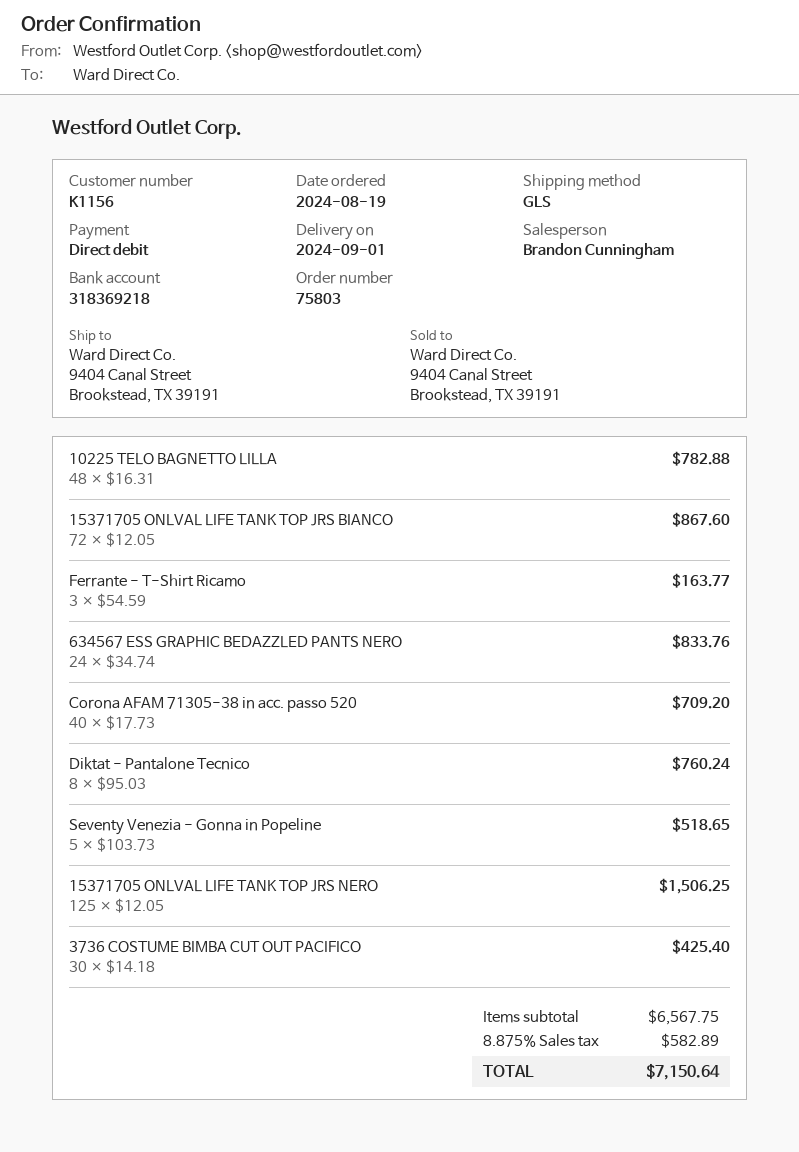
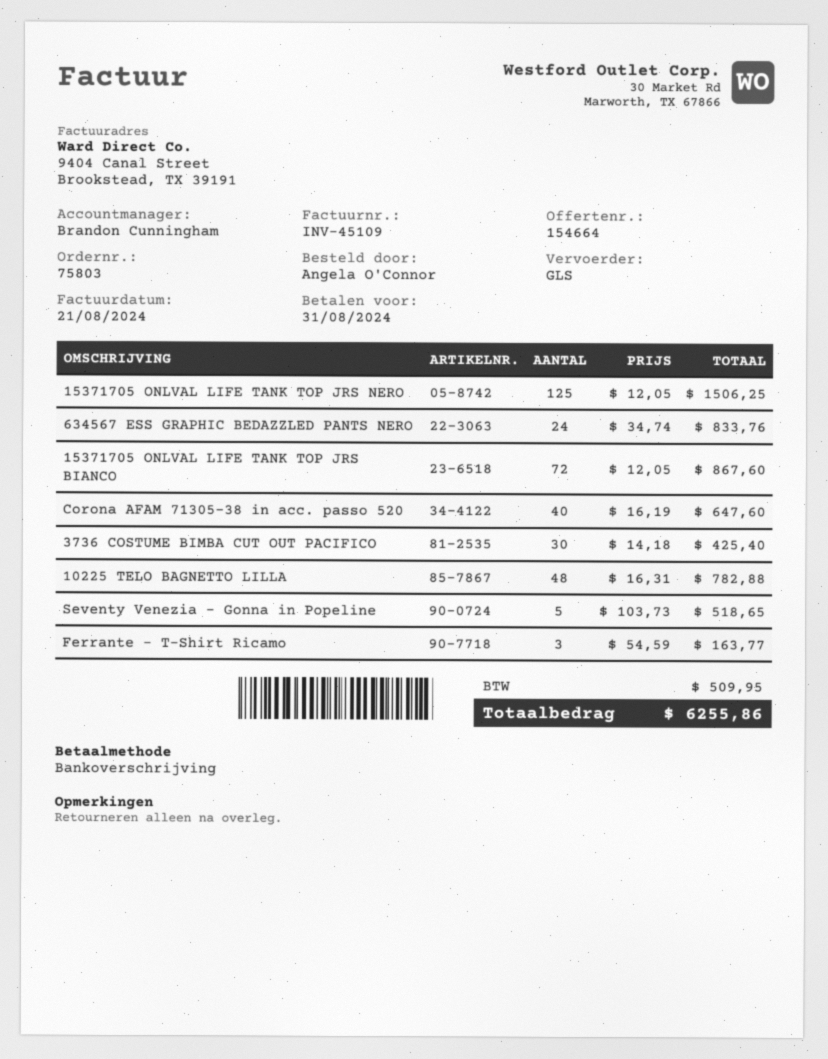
payment method: direct debit -> bank transfer
Corona AFAM 71305-38 in acc. passo 520: 40 x 17.73 = 709.20 -> 40 x 16.19 = 647.60
Diktat - Pantalone Tecnico: 8 x 95.03 = 760.24 -> none
tax: 582.89 -> 509.95
total: 7150.64 -> 6255.86

